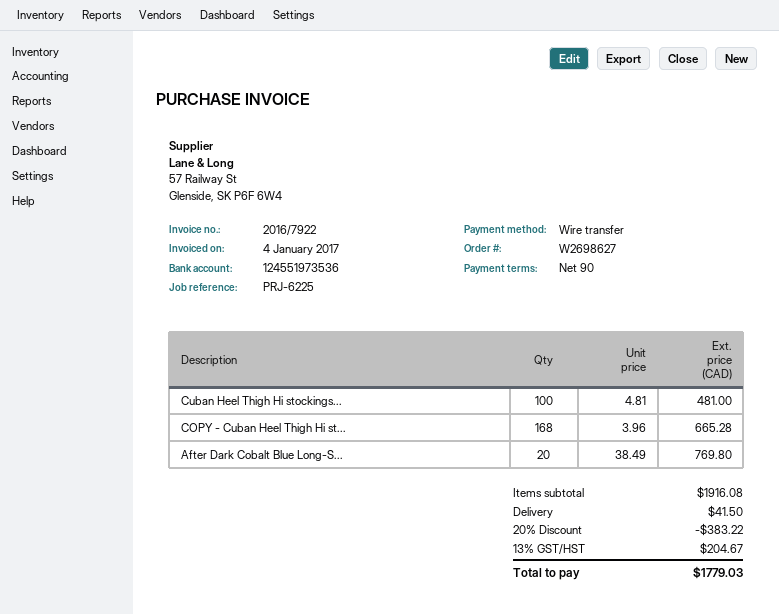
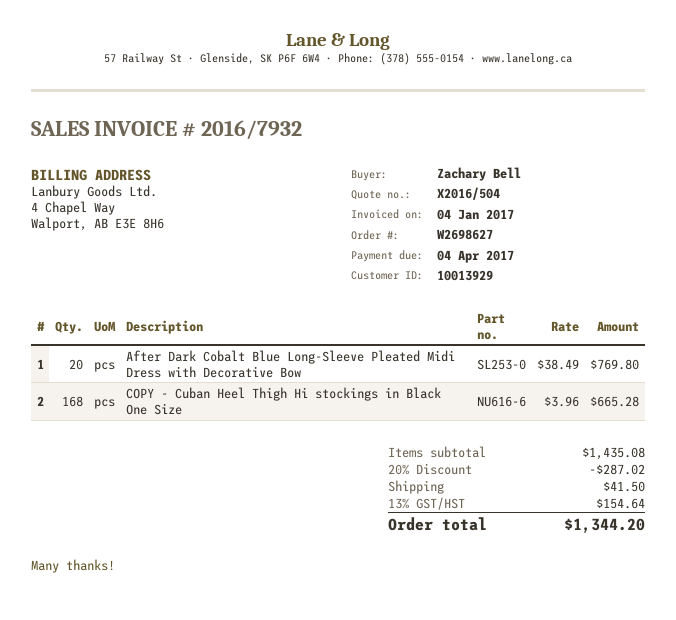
invoice number: 2016/7922 -> 2016/7932
Cuban Heel Thigh Hi stockings...: 100 x 4.81 = 481.00 -> none
subtotal: 1916.08 -> 1435.08
discount: 20% = 383.22 -> 20% = 287.02
tax: 13% = 204.67 -> 13% = 154.64
total: 1779.03 -> 1344.20

